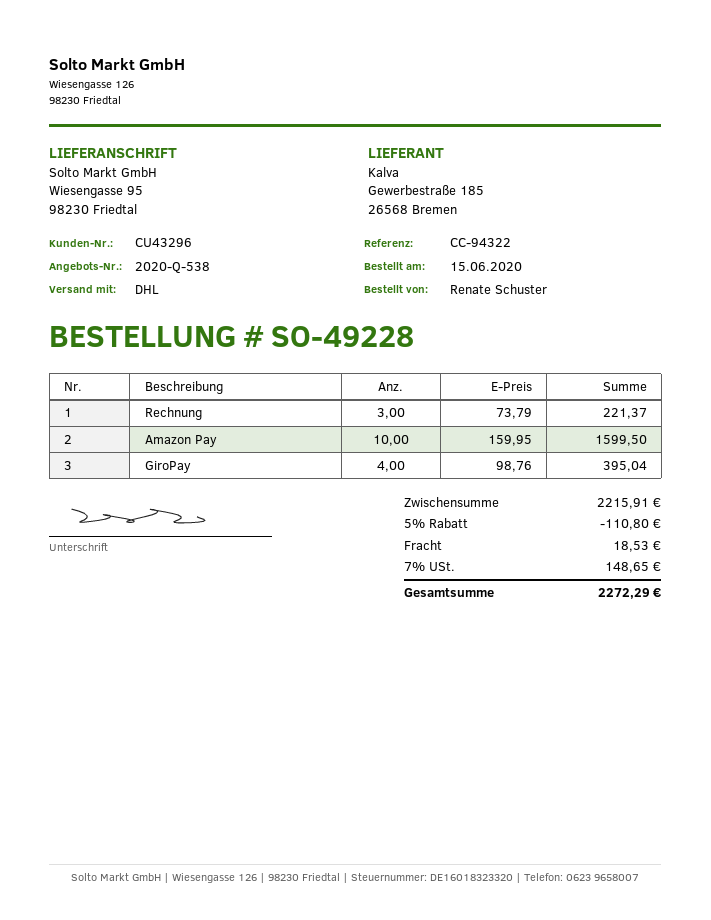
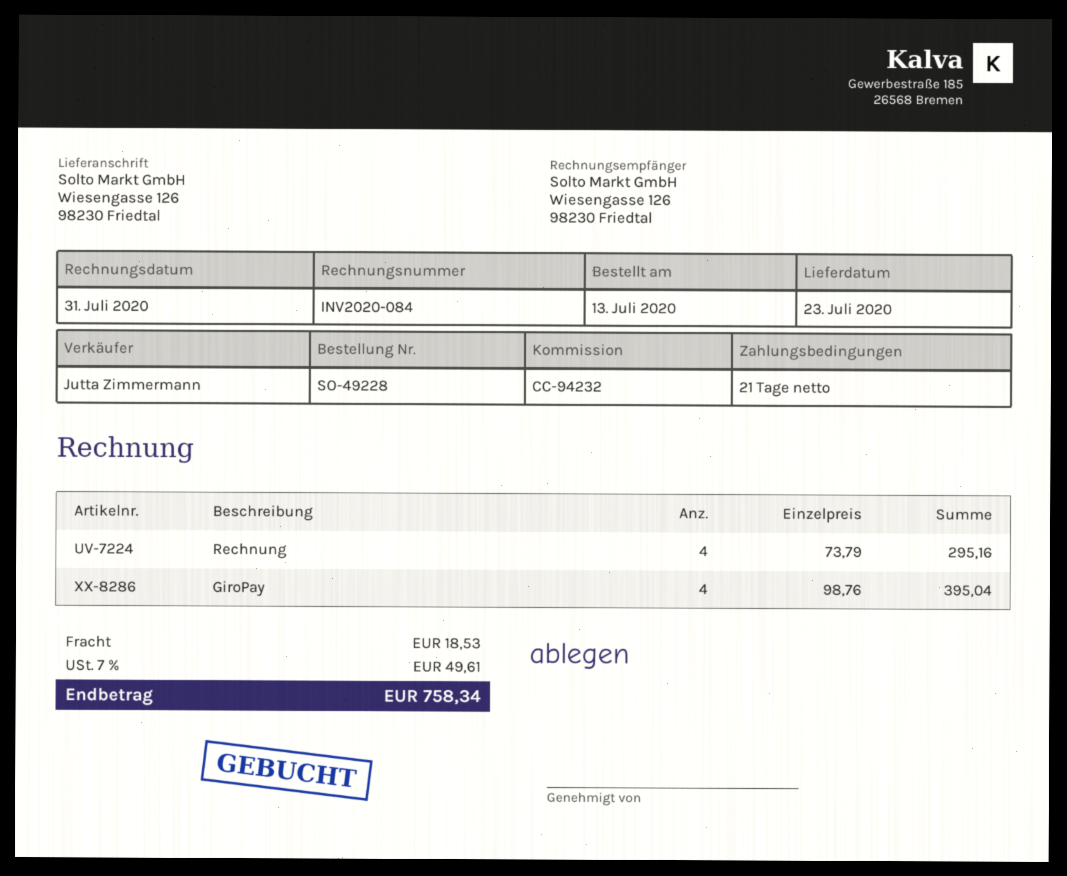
order date: 2020-06-15 -> 2020-07-13
reference: CC-94322 -> CC-94232
ship to: Wiesengasse 95, 98230 Friedtal -> Wiesengasse 126, 98230 Friedtal
Rechnung: 3 x 73.79 = 221.37 -> 4 x 73.79 = 295.16
Amazon Pay: 10 x 159.95 = 1599.50 -> none
discount: 5% = 110.80 -> none
tax: 7% = 148.65 -> 7% = 49.61
total: 2272.29 -> 758.34

